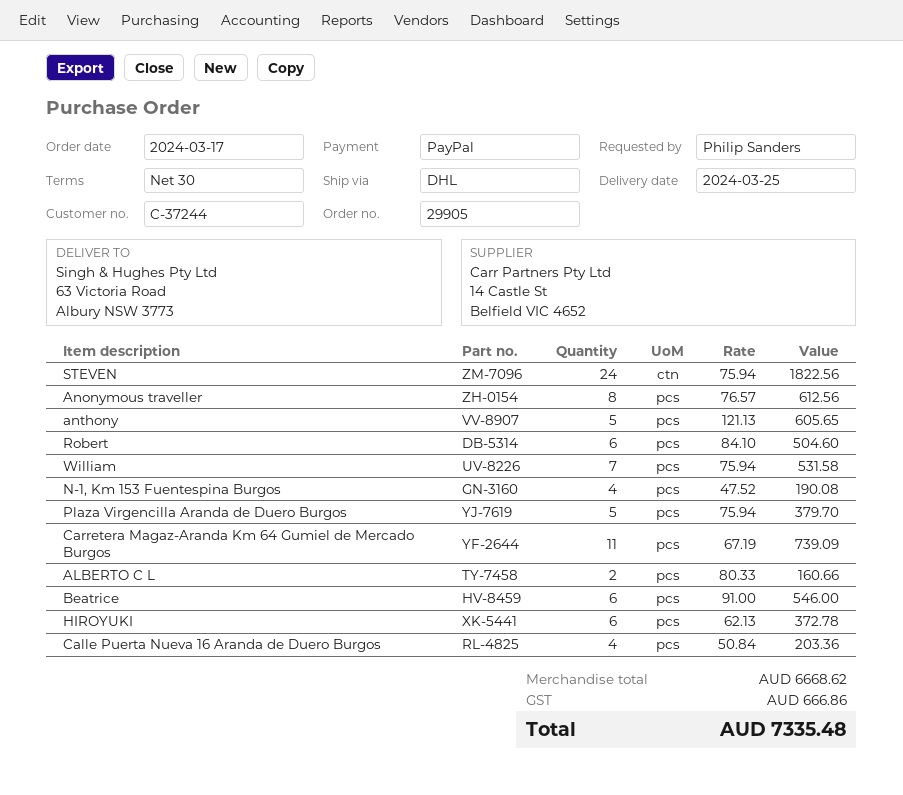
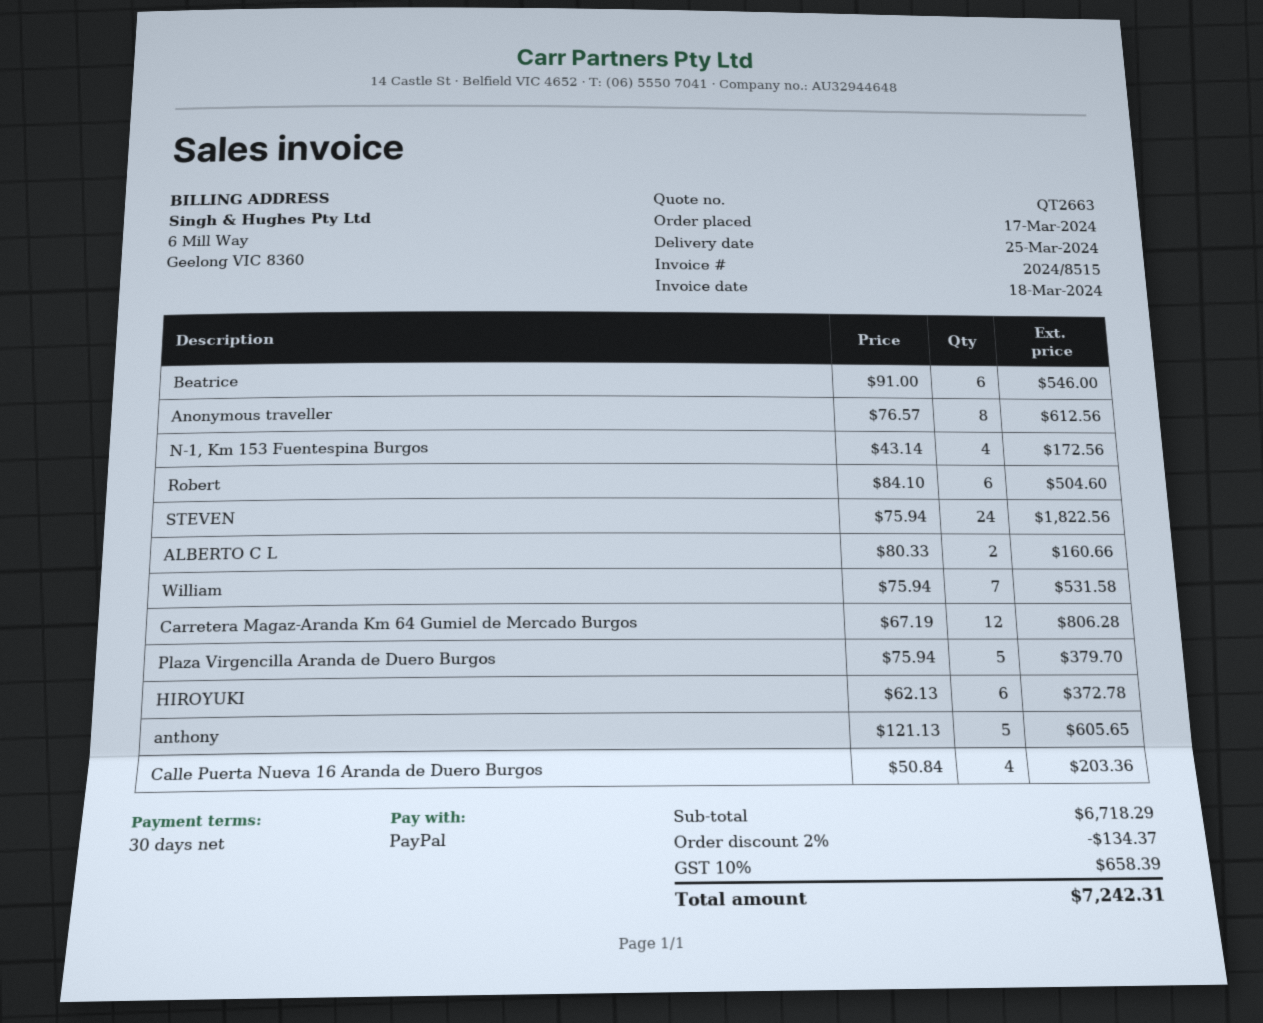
N-1, Km 153 Fuentespina Burgos: 4 x 47.52 = 190.08 -> 4 x 43.14 = 172.56
Carretera Magaz-Aranda Km 64 Gumiel de Mercado Burgos: 11 x 67.19 = 739.09 -> 12 x 67.19 = 806.28
subtotal: 6668.62 -> 6718.29
discount: none -> 2% = 134.37
tax: 666.86 -> 658.39
total: 7335.48 -> 7242.31

